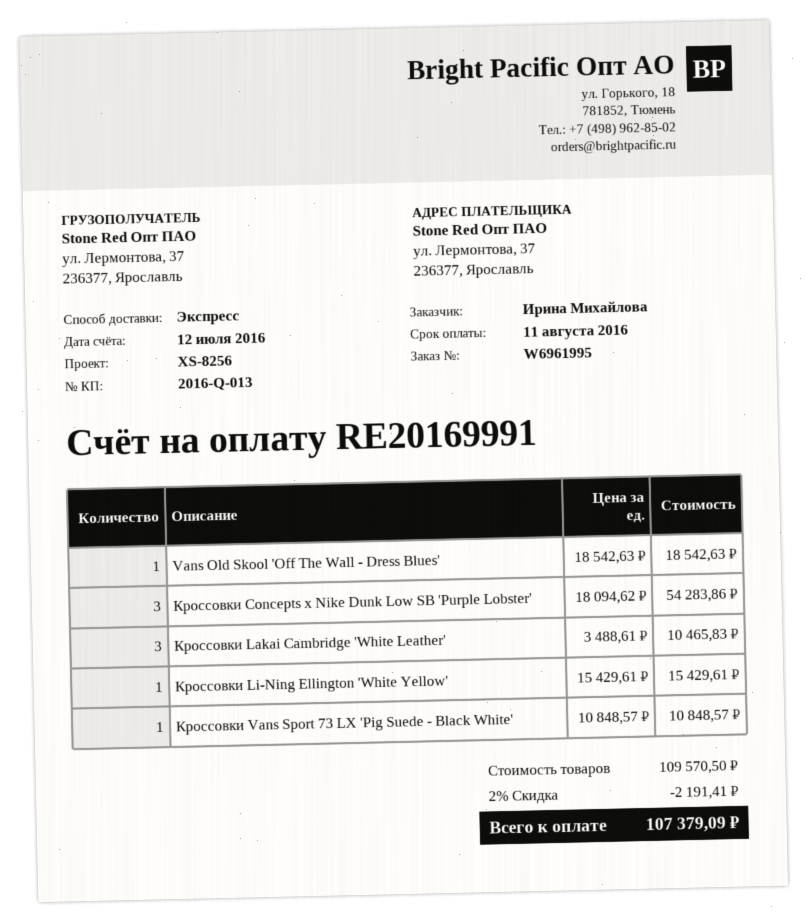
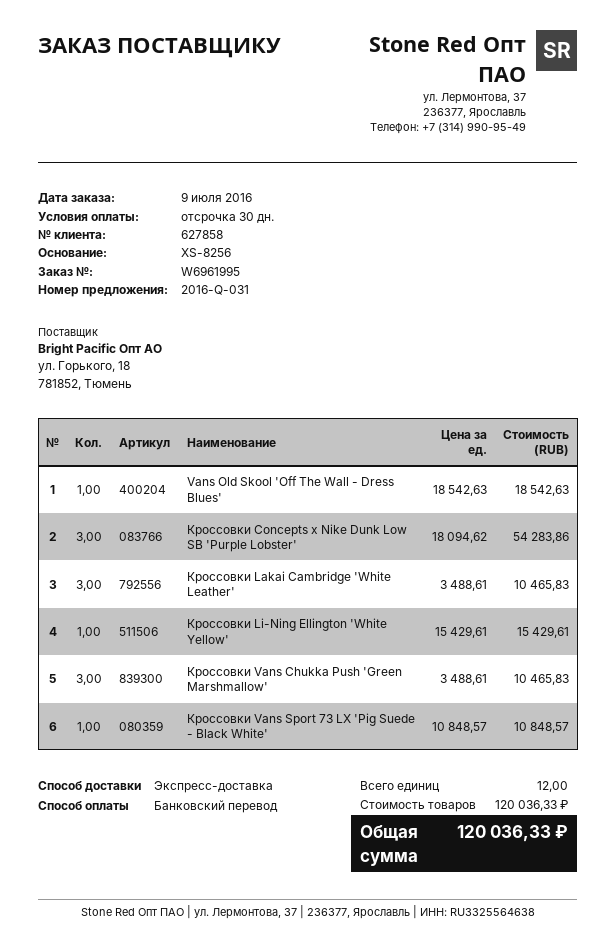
quote number: 2016-Q-013 -> 2016-Q-031
Кроссовки Vans Chukka Push 'Green Marshmallow': none -> 3 x 3488.61 = 10465.83
subtotal: 109570.50 -> 120036.33
discount: 2% = 2191.41 -> none
total: 107379.09 -> 120036.33

